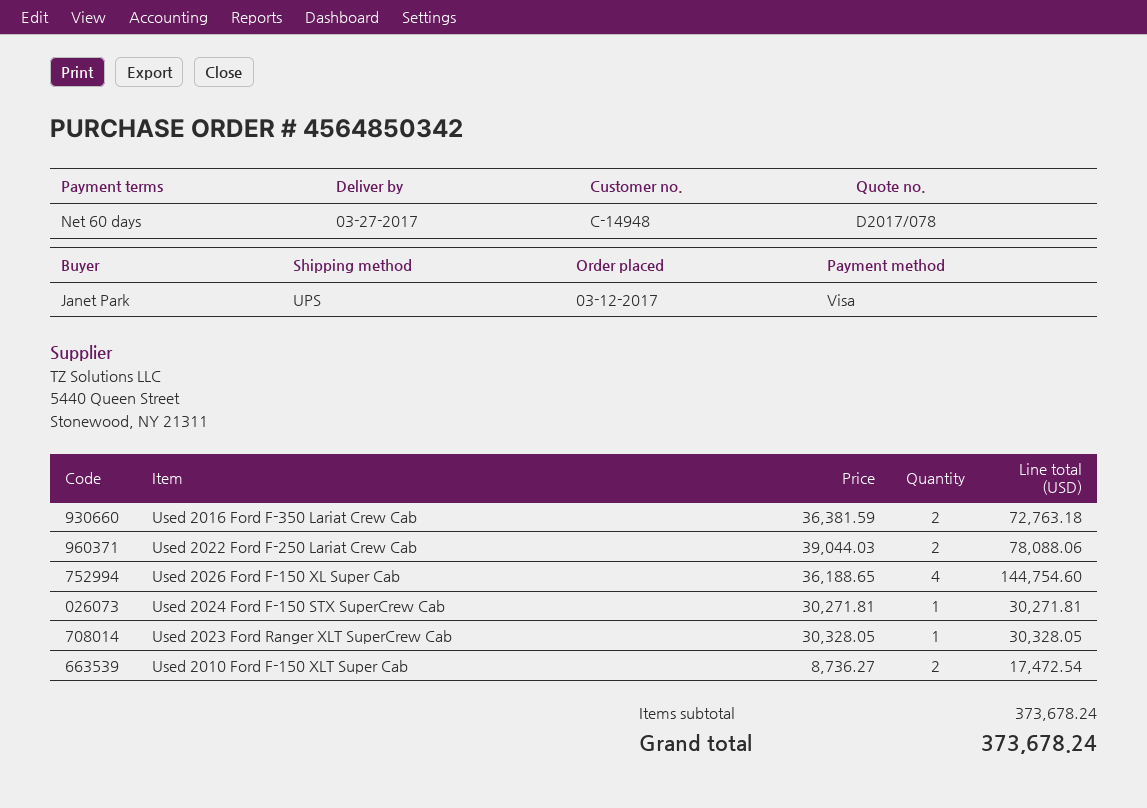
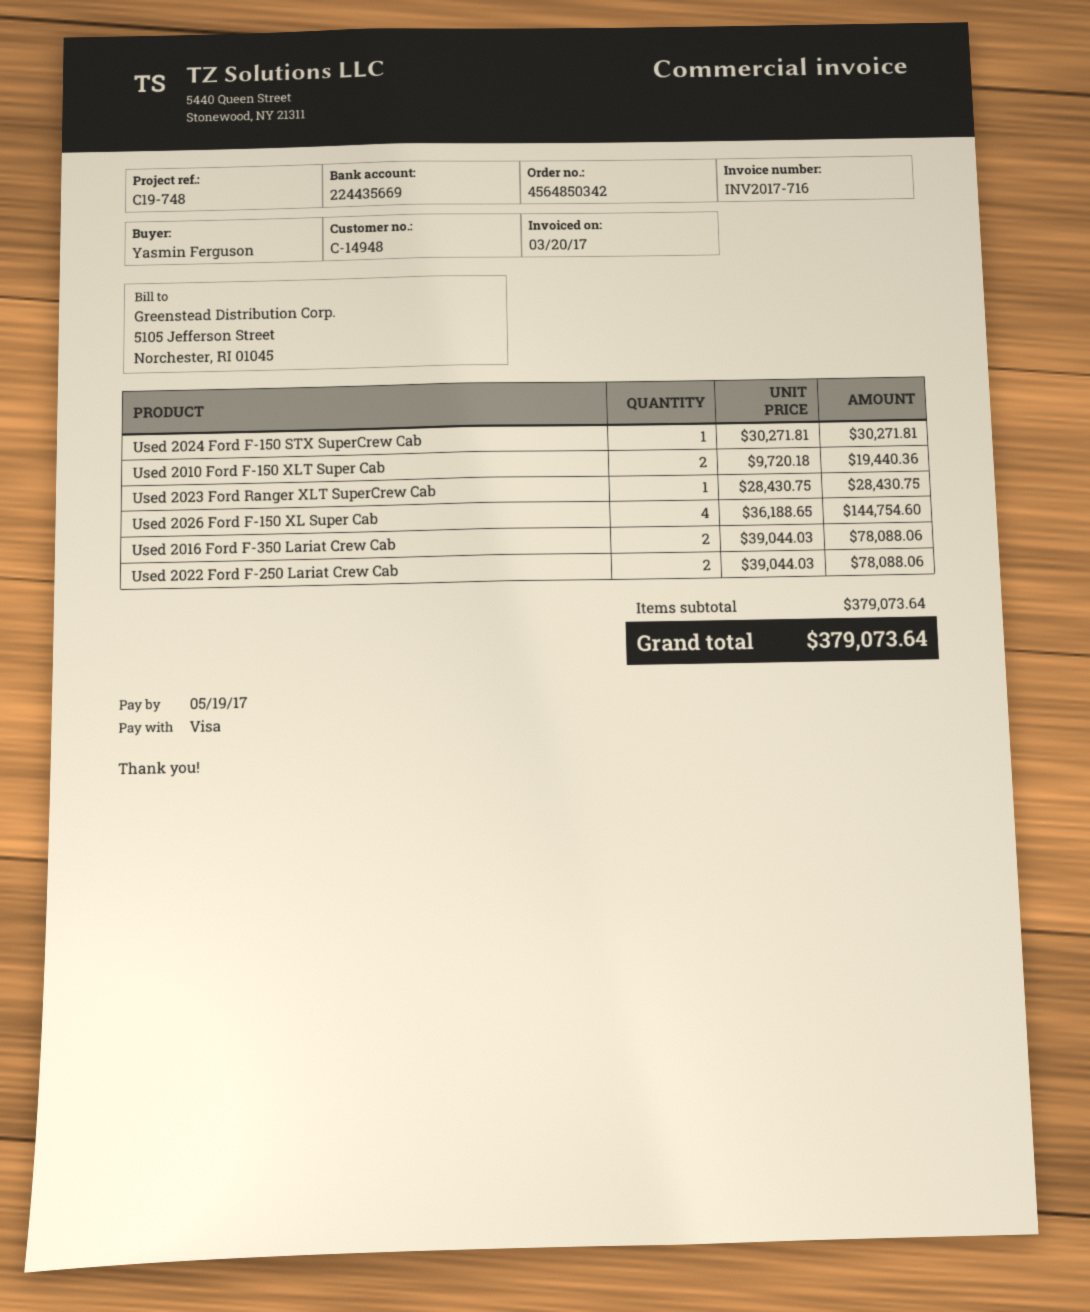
ordered by: Janet Park -> Yasmin Ferguson
Used 2016 Ford F-350 Lariat Crew Cab: 2 x 36381.59 = 72763.18 -> 2 x 39044.03 = 78088.06
Used 2023 Ford Ranger XLT SuperCrew Cab: 1 x 30328.05 = 30328.05 -> 1 x 28430.75 = 28430.75
Used 2010 Ford F-150 XLT Super Cab: 2 x 8736.27 = 17472.54 -> 2 x 9720.18 = 19440.36
subtotal: 373678.24 -> 379073.64
total: 373678.24 -> 379073.64

